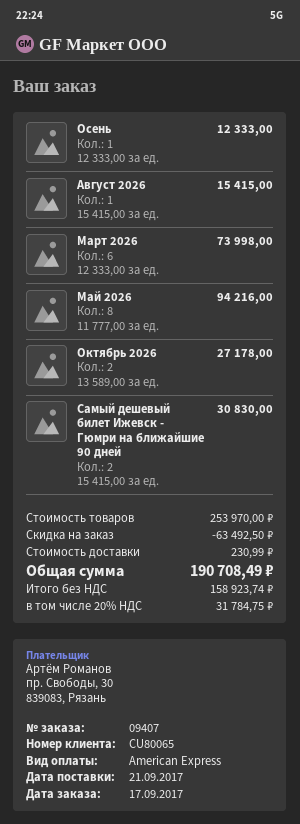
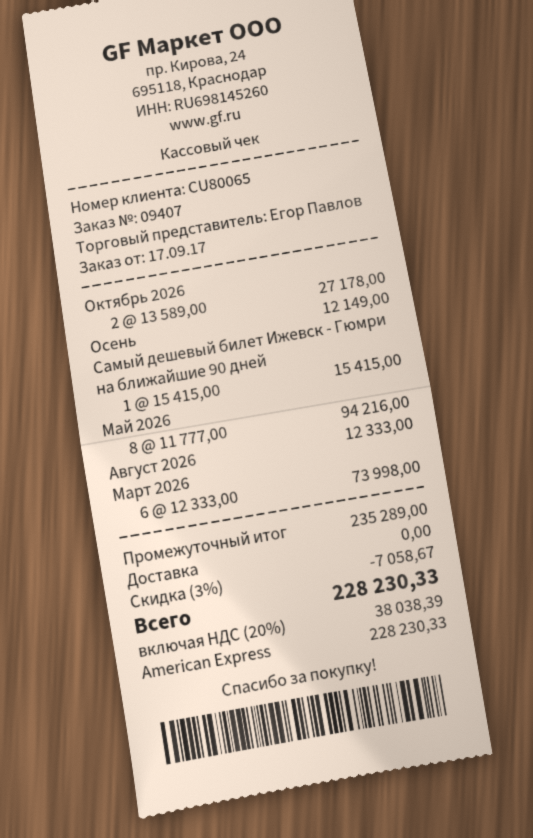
Осень: 1 x 12333.00 = 12333.00 -> 1 x 12149.00 = 12149.00
Август 2026: 1 x 15415.00 = 15415.00 -> 1 x 12333.00 = 12333.00
Самый дешевый билет Ижевск - Гюмри на ближайшие 90 дней: 2 x 15415.00 = 30830.00 -> 1 x 15415.00 = 15415.00
subtotal: 253970.00 -> 235289.00
discount: 63492.50 -> 7058.67
shipping: 230.99 -> 0.00
tax: 20% = 31784.75 -> 20% = 38038.39
total: 190708.49 -> 228230.33

